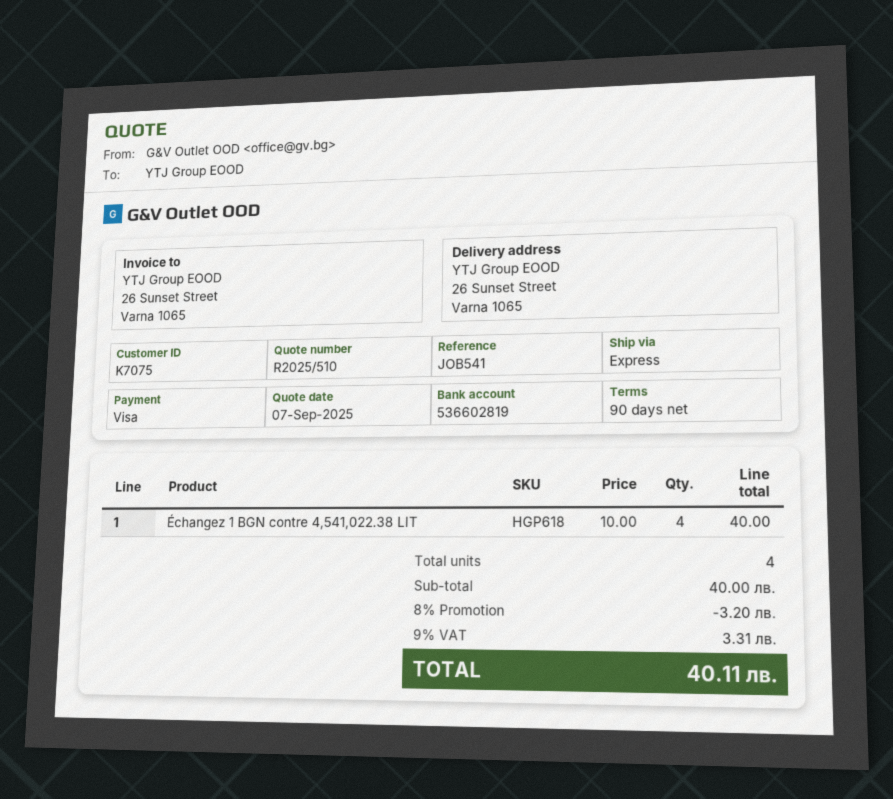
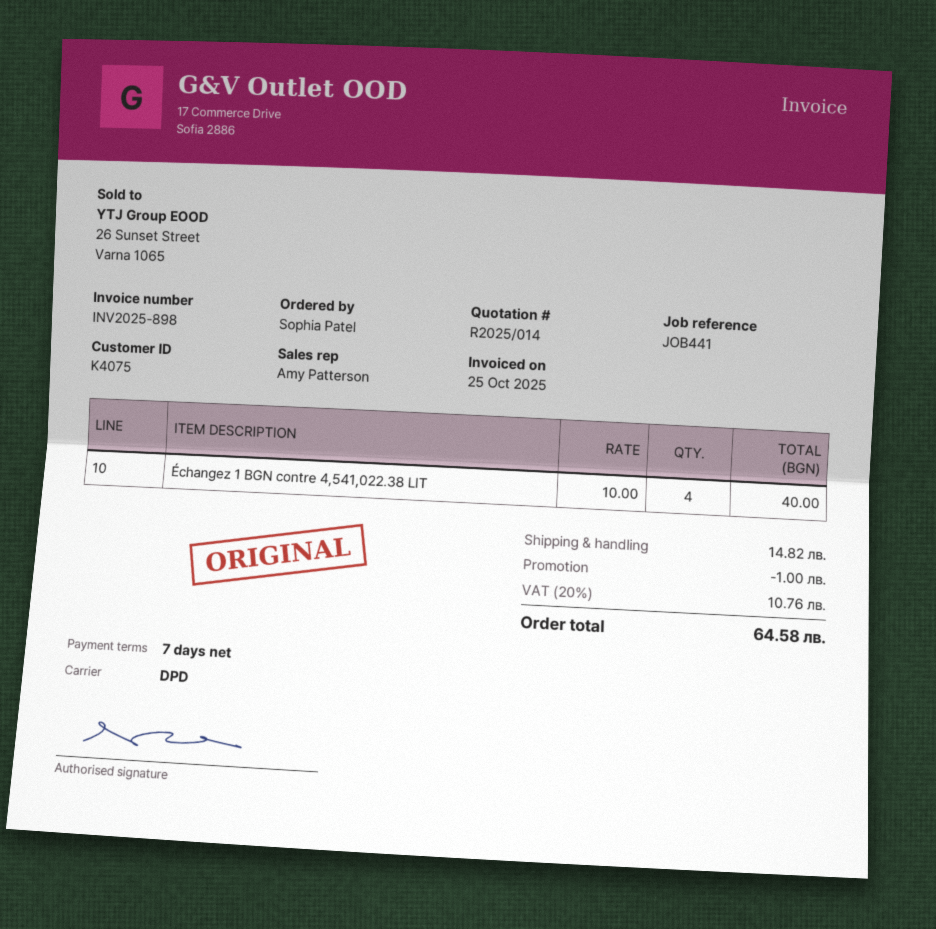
quote number: R2025/510 -> R2025/014
payment terms: 90 days -> 7 days
customer number: K7075 -> K4075
reference: JOB541 -> JOB441
shipping method: express -> DPD
discount: 3.20 -> 1.00
shipping: none -> 14.82
tax: 9% = 3.31 -> 20% = 10.76
total: 40.11 -> 64.58

